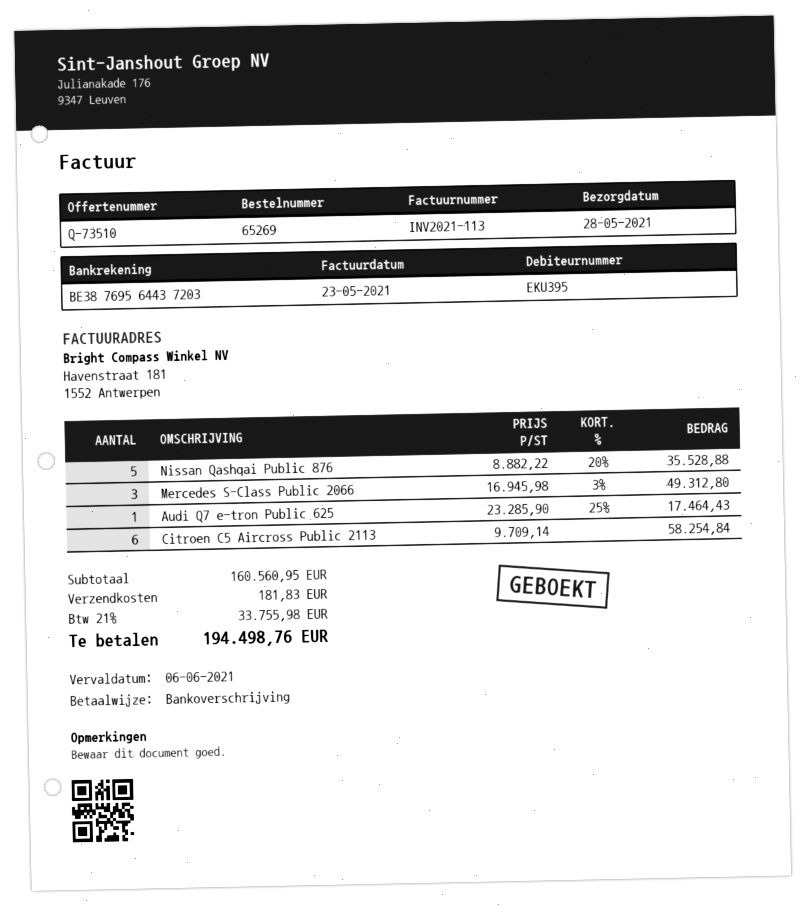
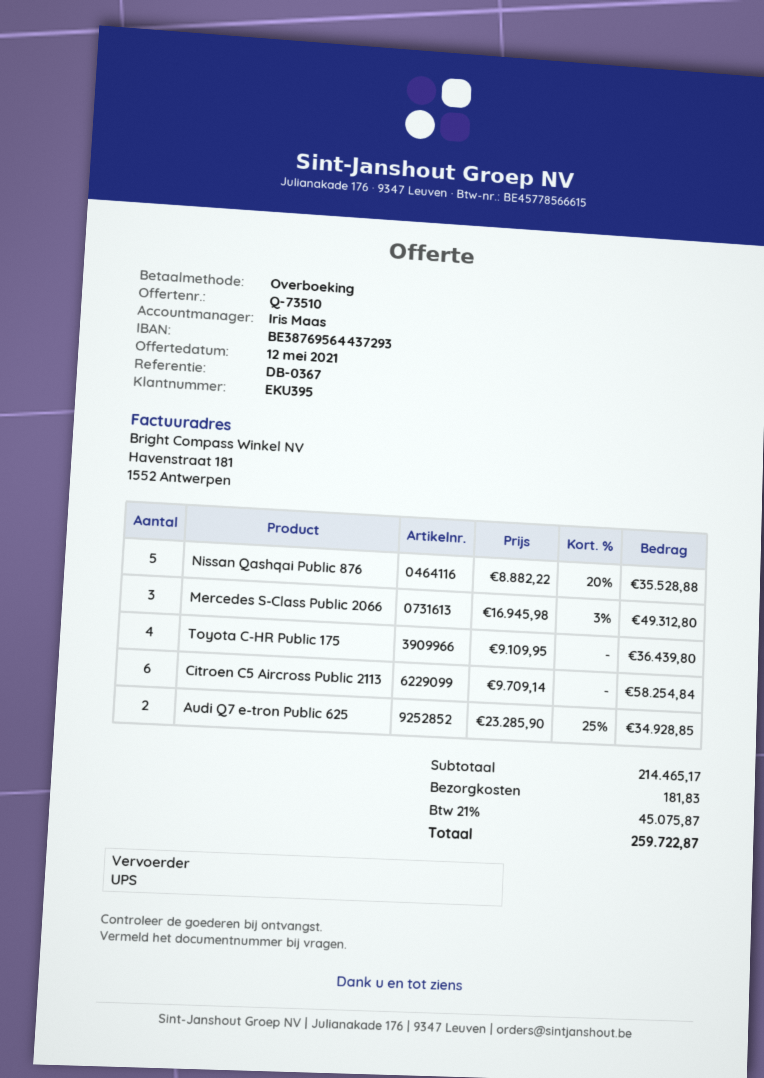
bank account: BE38769564437203 -> BE38769564437293
Audi Q7 e-tron Public 625: 1 x 23285.90 - 25% = 17464.43 -> 2 x 23285.90 - 25% = 34928.85
Toyota C-HR Public 175: none -> 4 x 9109.95 = 36439.80
subtotal: 160560.95 -> 214465.17
tax: 21% = 33755.98 -> 21% = 45075.87
total: 194498.76 -> 259722.87

